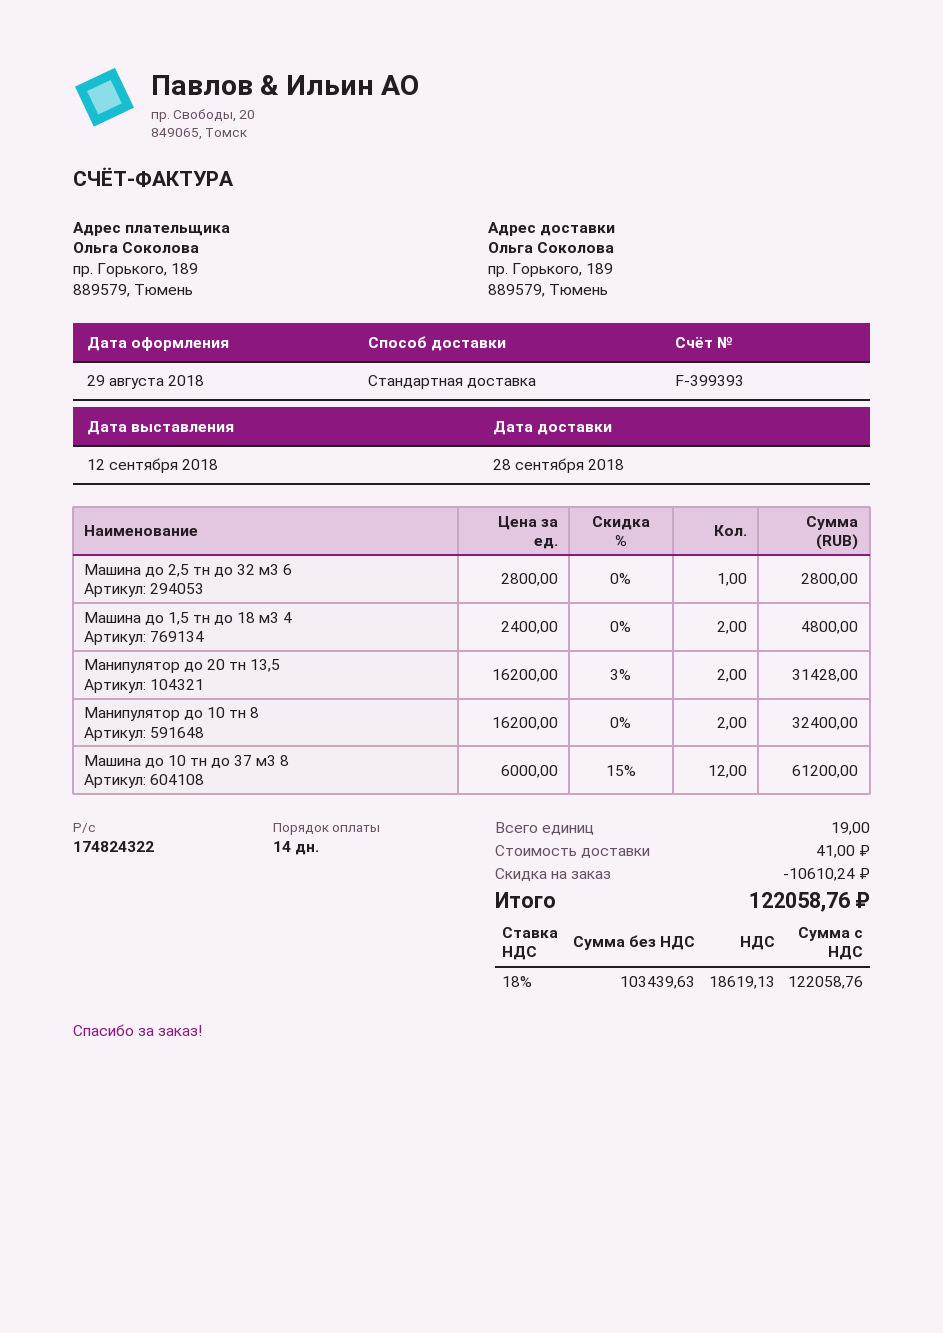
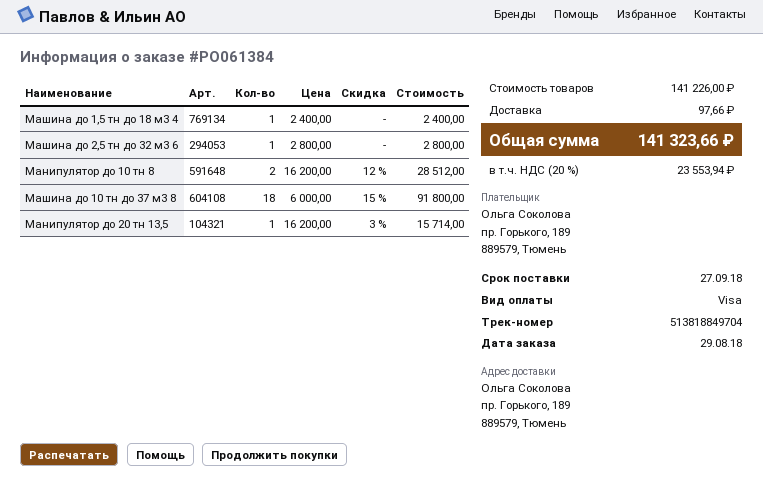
delivery date: 2018-09-28 -> 2018-09-27
Машина до 1,5 тн до 18 м3 4: 2 x 2400.00 = 4800.00 -> 1 x 2400.00 = 2400.00
Манипулятор до 20 тн 13,5: 2 x 16200.00 - 3% = 31428.00 -> 1 x 16200.00 - 3% = 15714.00
Манипулятор до 10 тн 8: 2 x 16200.00 = 32400.00 -> 2 x 16200.00 - 12% = 28512.00
Машина до 10 тн до 37 м3 8: 12 x 6000.00 - 15% = 61200.00 -> 18 x 6000.00 - 15% = 91800.00
discount: 10610.24 -> none
shipping: 41.00 -> 97.66
tax: 18% = 18619.13 -> 20% = 23553.94
total: 122058.76 -> 141323.66

